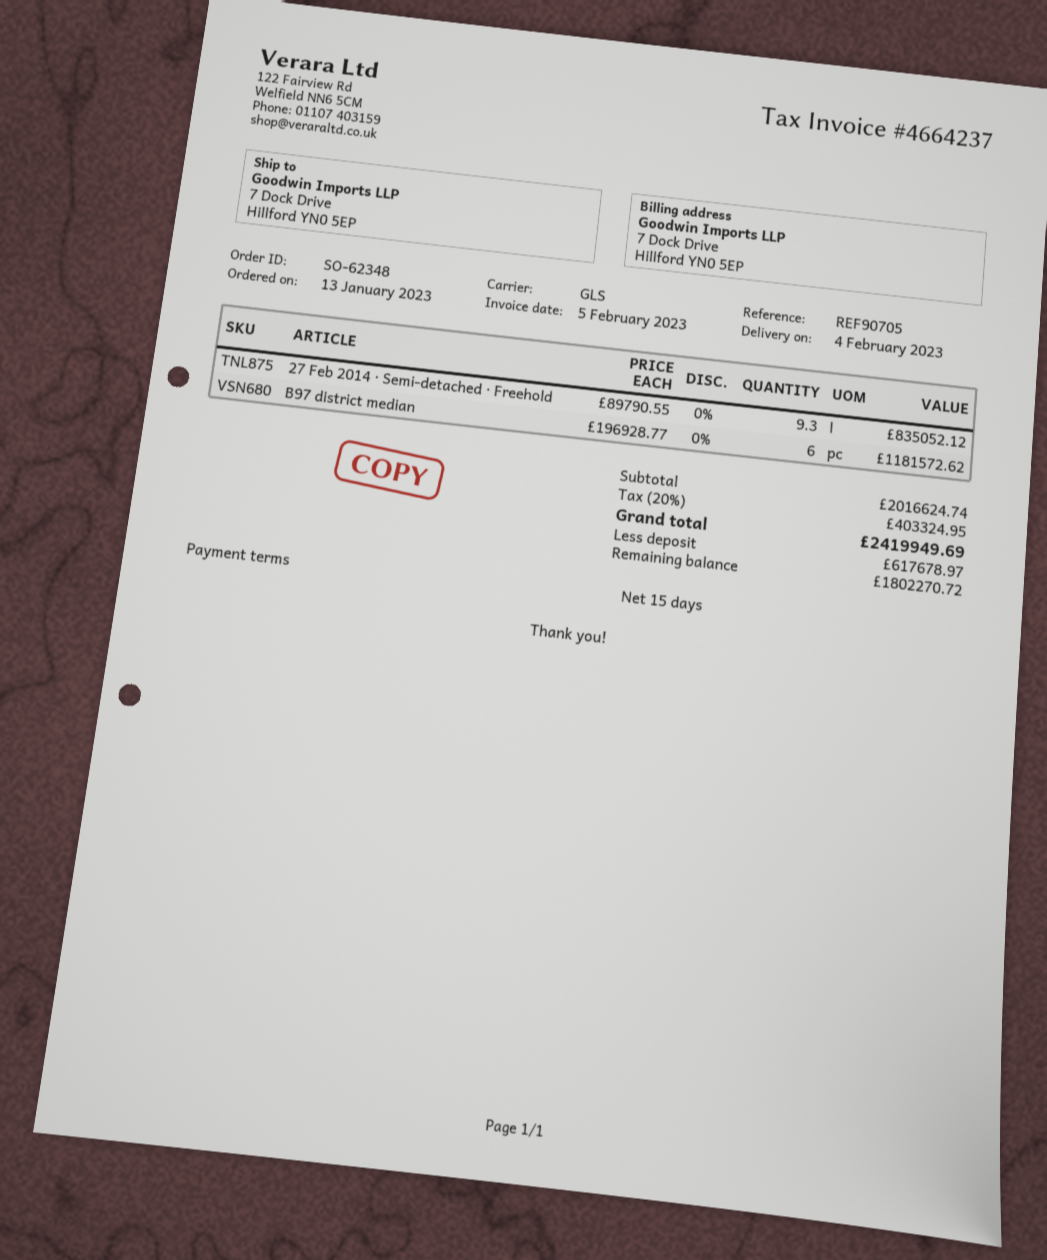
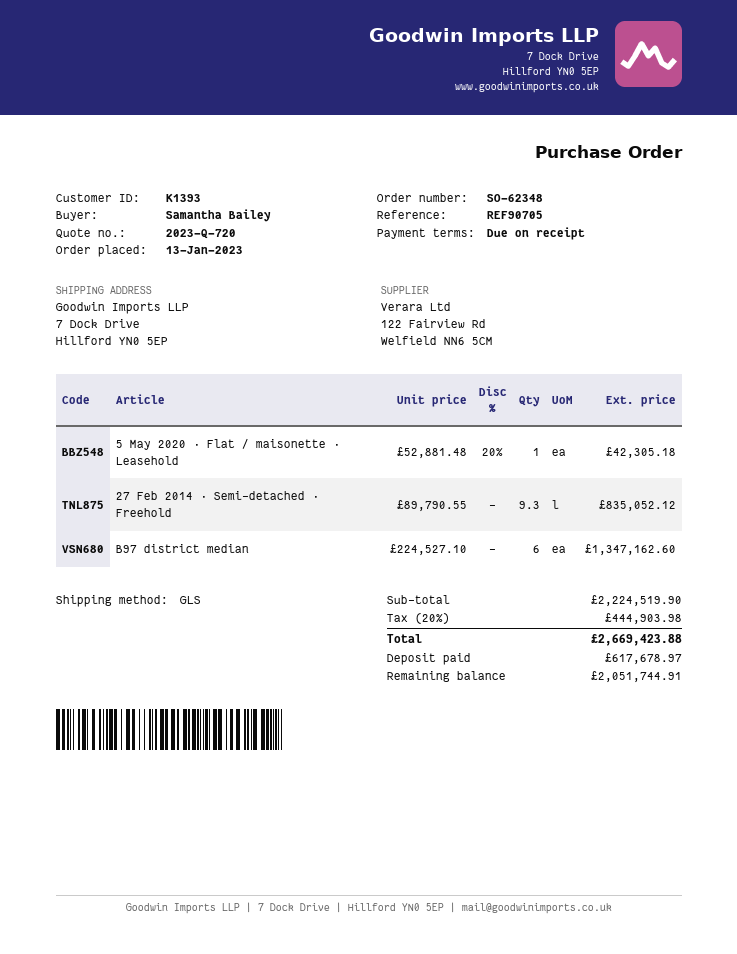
payment terms: 15 days -> on receipt
B97 district median: 6 x 196928.77 = 1181572.62 -> 6 x 224527.10 = 1347162.60
5 May 2020 · Flat / maisonette · Leasehold: none -> 1 x 52881.48 - 20% = 42305.18
subtotal: 2016624.74 -> 2224519.90
tax: 20% = 403324.95 -> 20% = 444903.98
total: 2419949.69 -> 2669423.88
balance: 1802270.72 -> 2051744.91

